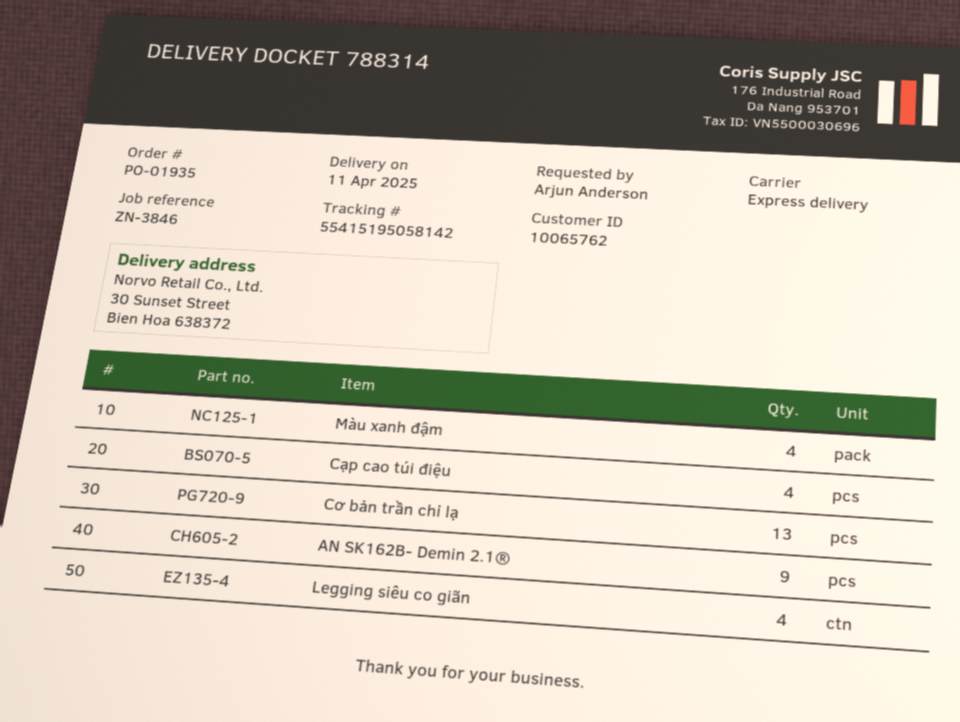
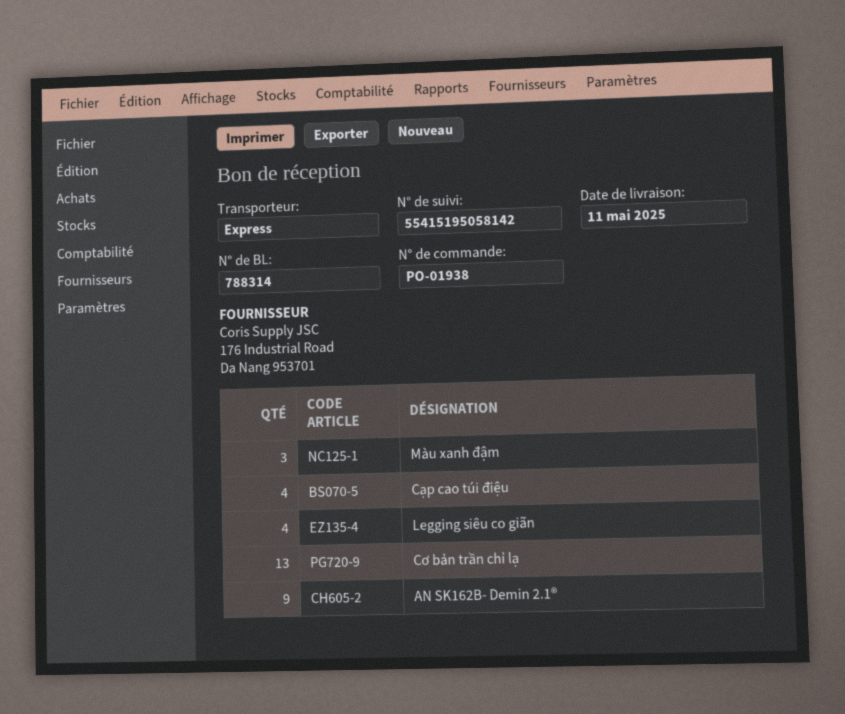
order number: PO-01935 -> PO-01938
delivery date: 2025-04-11 -> 2025-05-11
Màu xanh đậm: 4 -> 3

